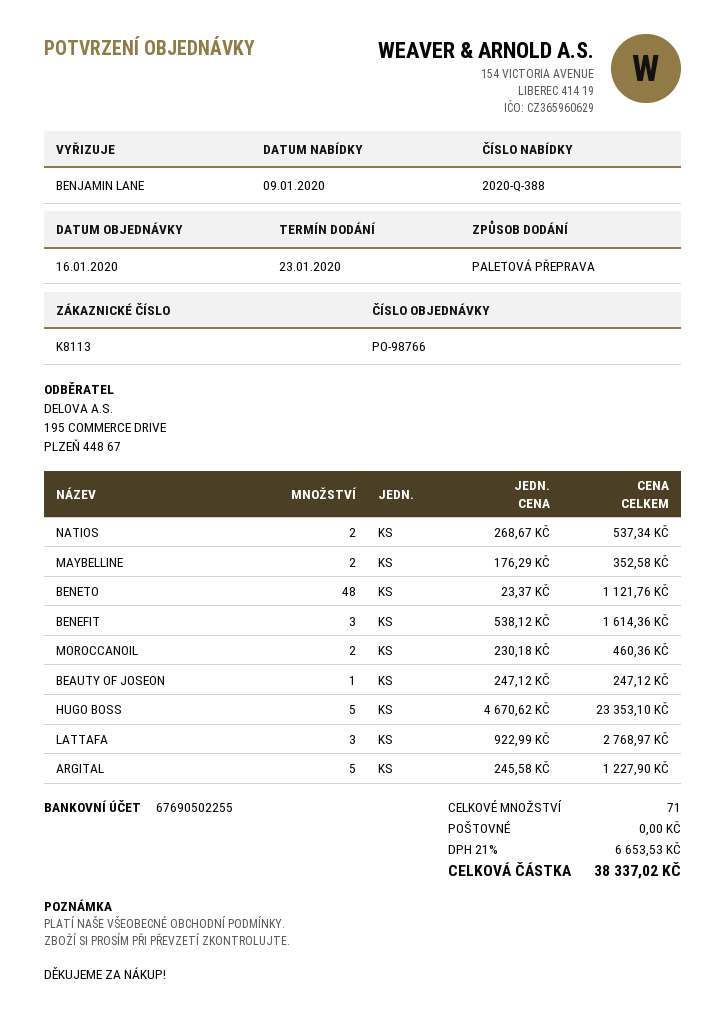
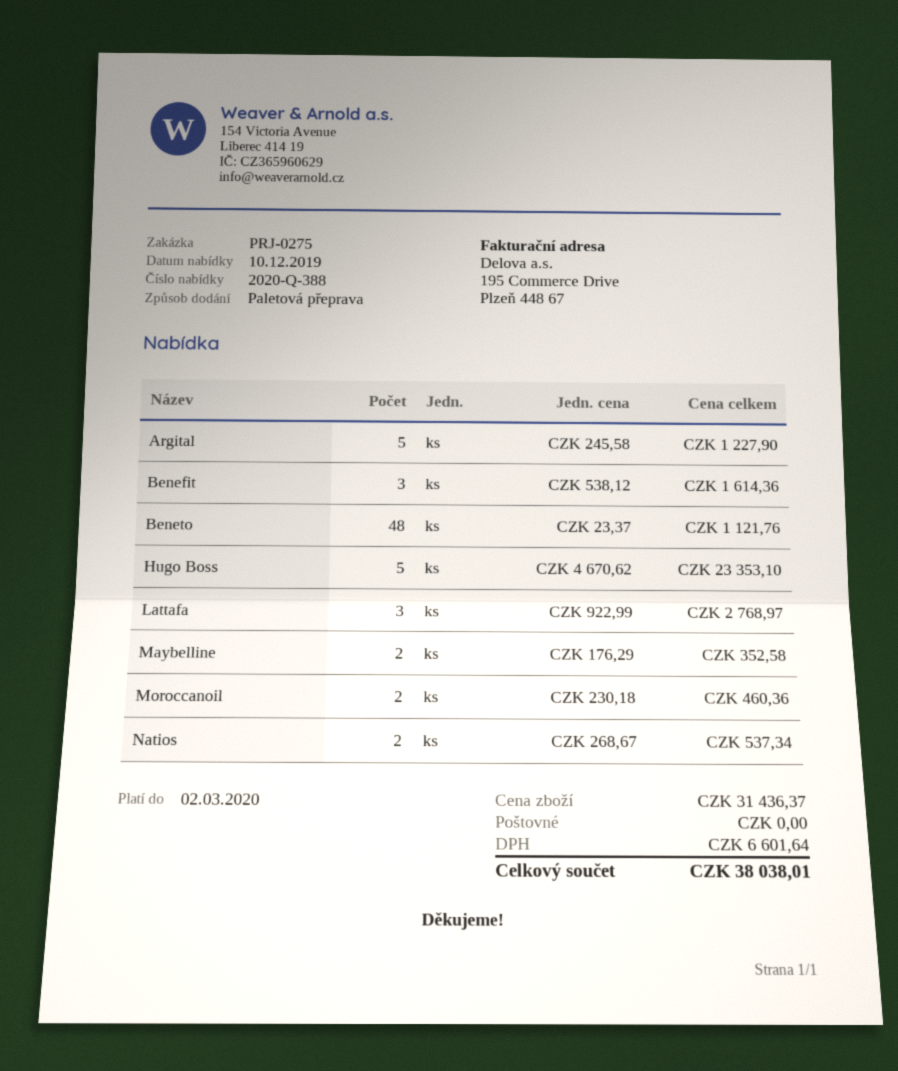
quote date: 2020-01-09 -> 2019-12-10
BEAUTY OF JOSEON: 1 x 247.12 = 247.12 -> none
tax: 6653.53 -> 6601.64
total: 38337.02 -> 38038.01

